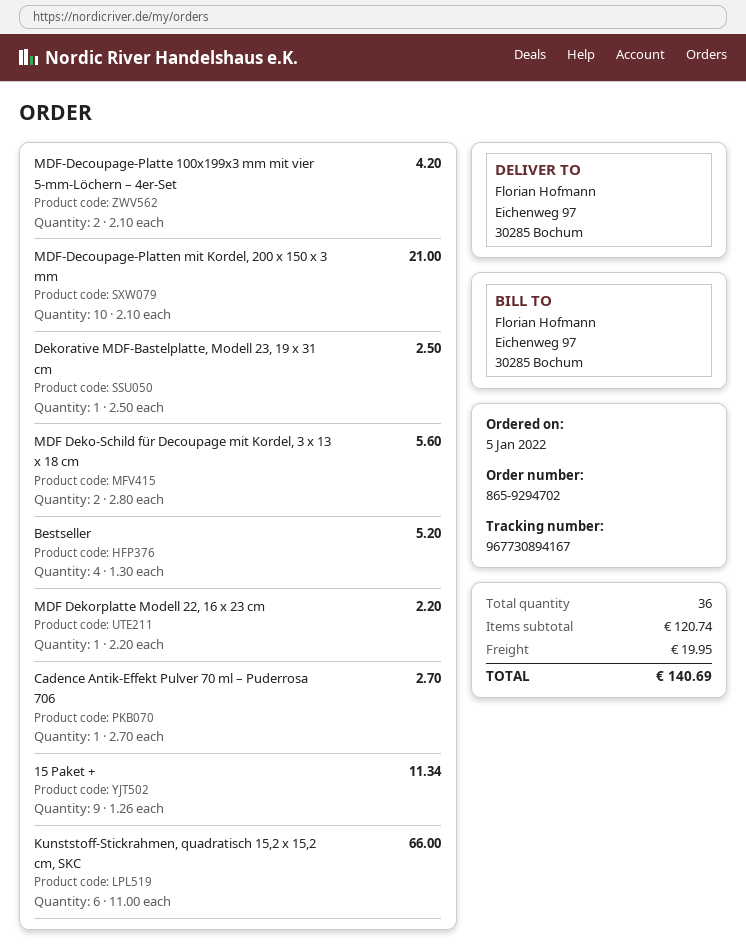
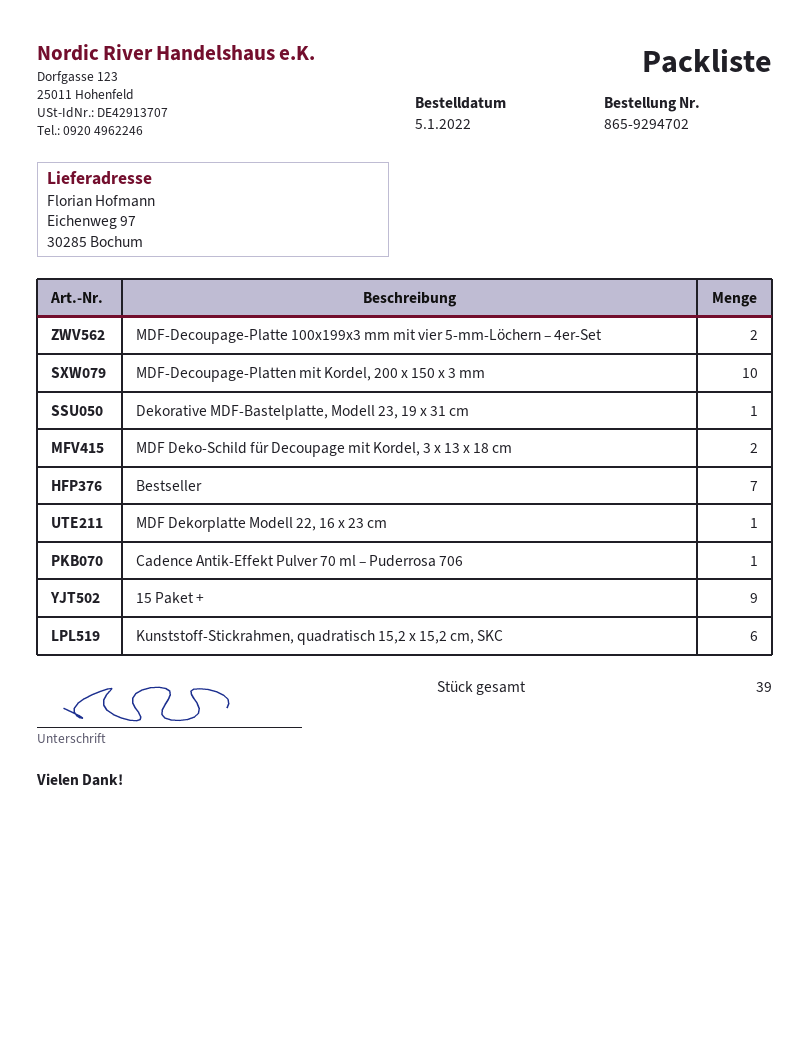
Bestseller: 4 -> 7
total quantity: 36 -> 39

